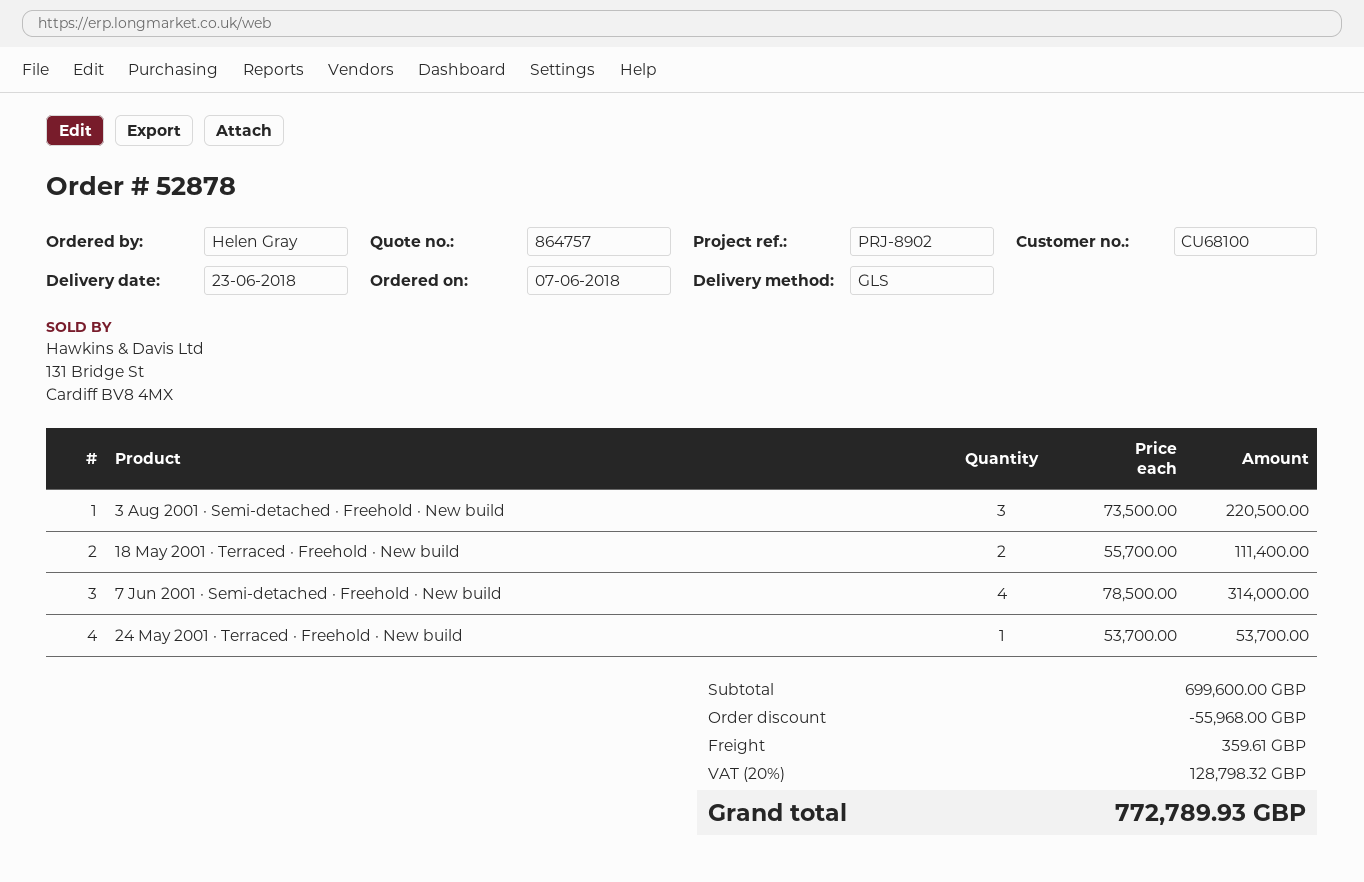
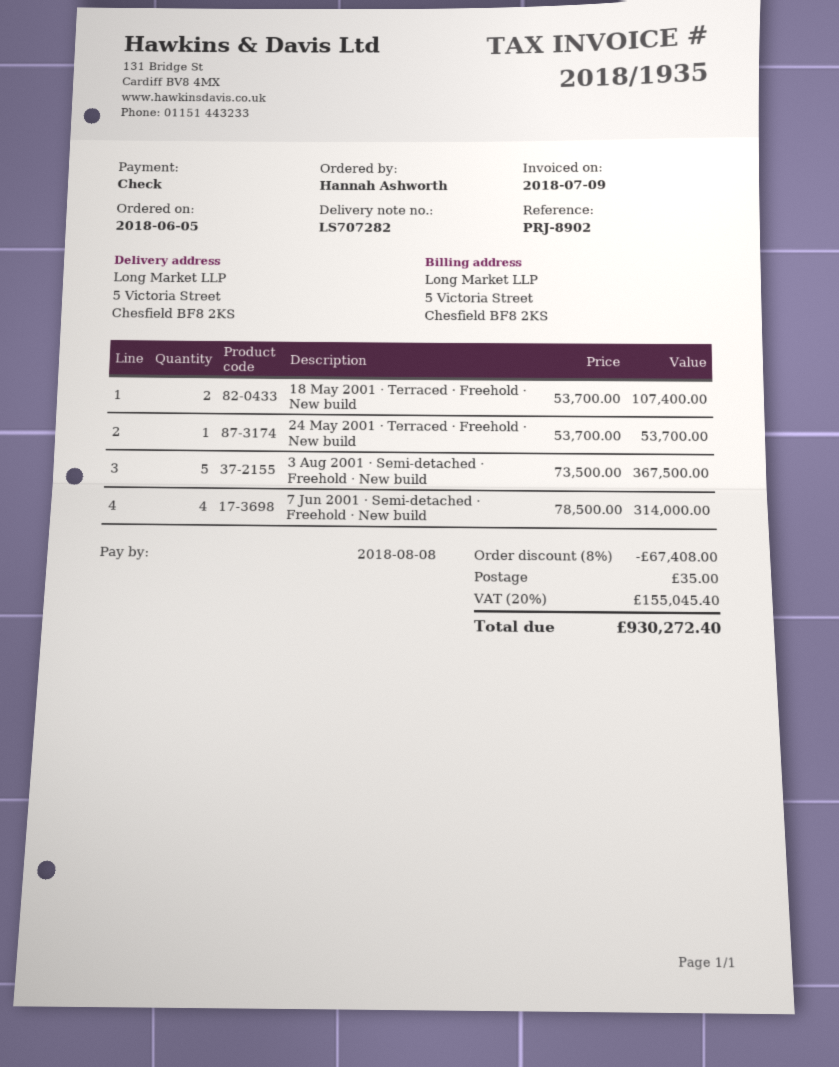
order date: 2018-06-07 -> 2018-06-05
ordered by: Helen Gray -> Hannah Ashworth
3 Aug 2001 · Semi-detached · Freehold · New build: 3 x 73500.00 = 220500.00 -> 5 x 73500.00 = 367500.00
18 May 2001 · Terraced · Freehold · New build: 2 x 55700.00 = 111400.00 -> 2 x 53700.00 = 107400.00
discount: 55968.00 -> 67408.00
shipping: 359.61 -> 35.00
tax: 20% = 128798.32 -> 20% = 155045.40
total: 772789.93 -> 930272.40

